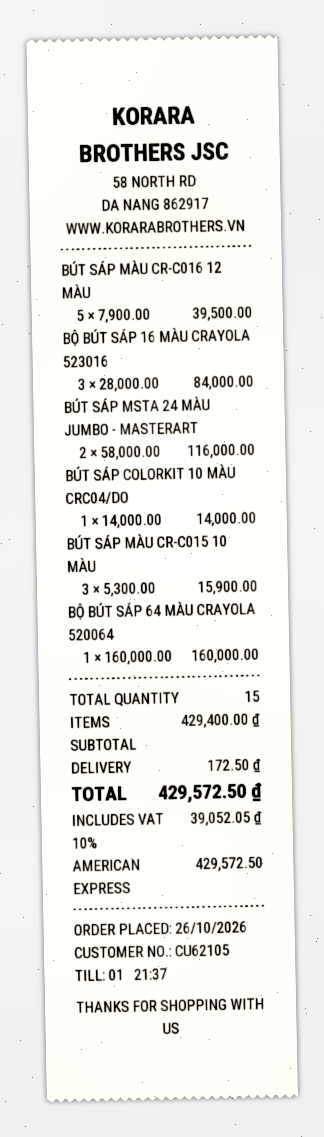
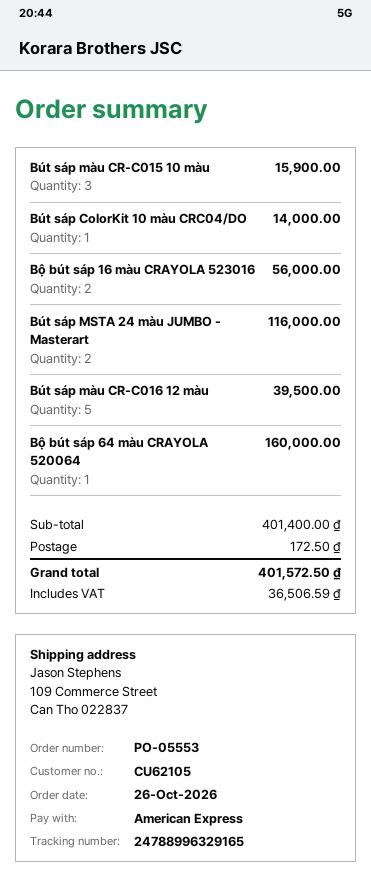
BỘ BÚT SÁP 16 MÀU CRAYOLA 523016: 3 for 84000.00 -> 2 for 56000.00
subtotal: 429400.00 -> 401400.00
tax: 39052.05 -> 36506.59
total: 429572.50 -> 401572.50

